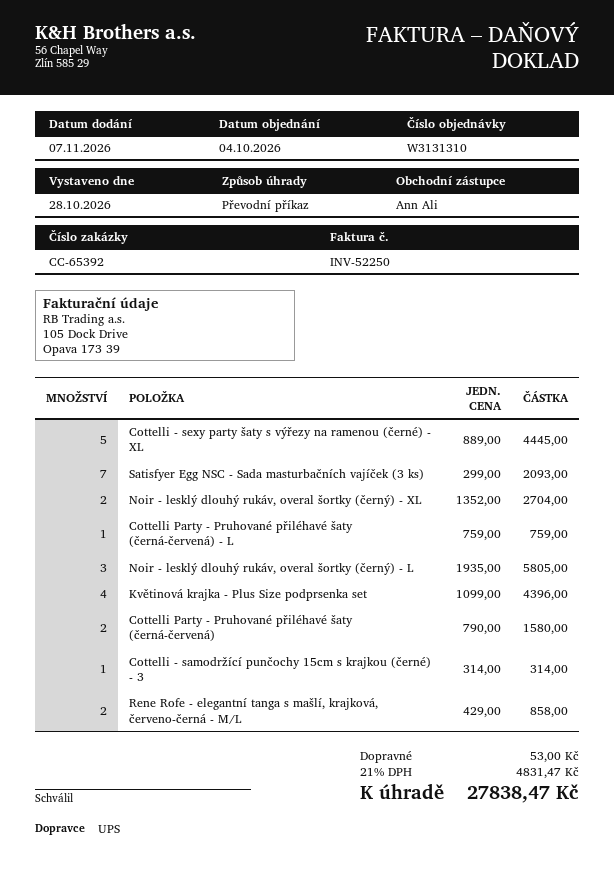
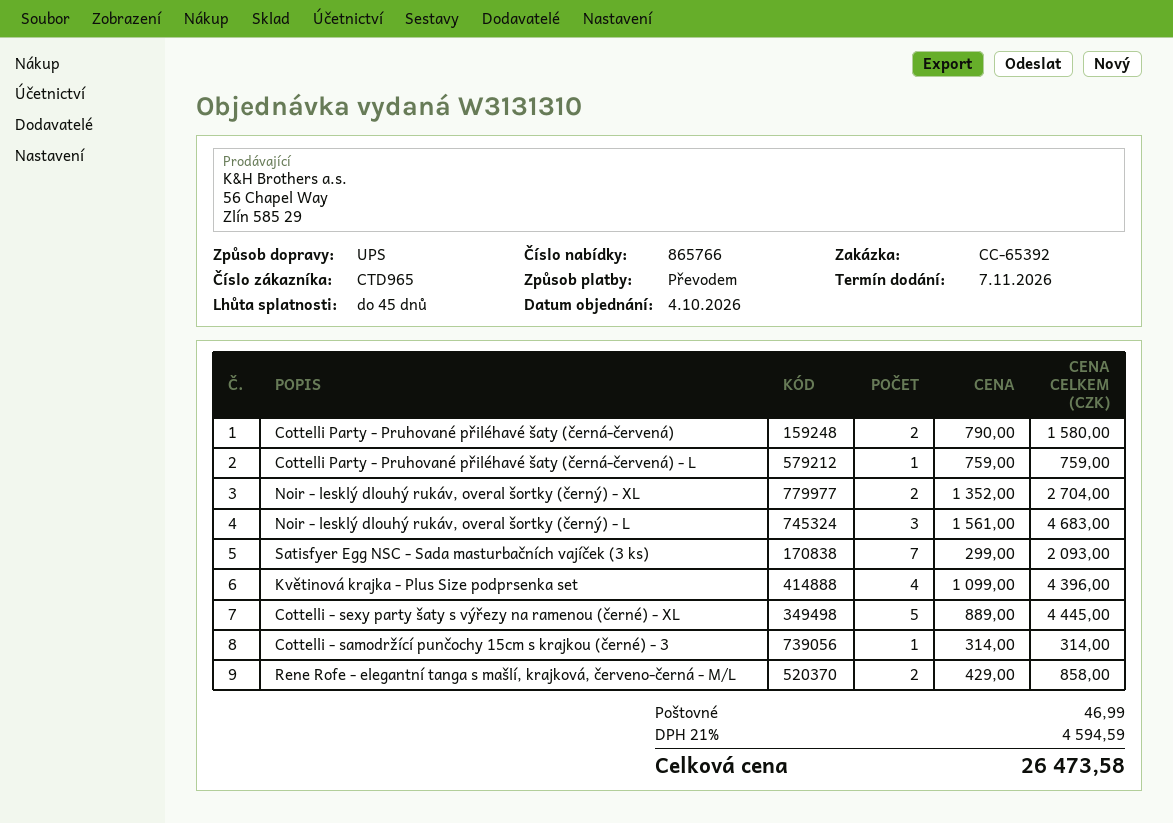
Noir - lesklý dlouhý rukáv, overal šortky (černý) - L: 3 x 1935.00 = 5805.00 -> 3 x 1561.00 = 4683.00
shipping: 53.00 -> 46.99
tax: 21% = 4831.47 -> 21% = 4594.59
total: 27838.47 -> 26473.58

